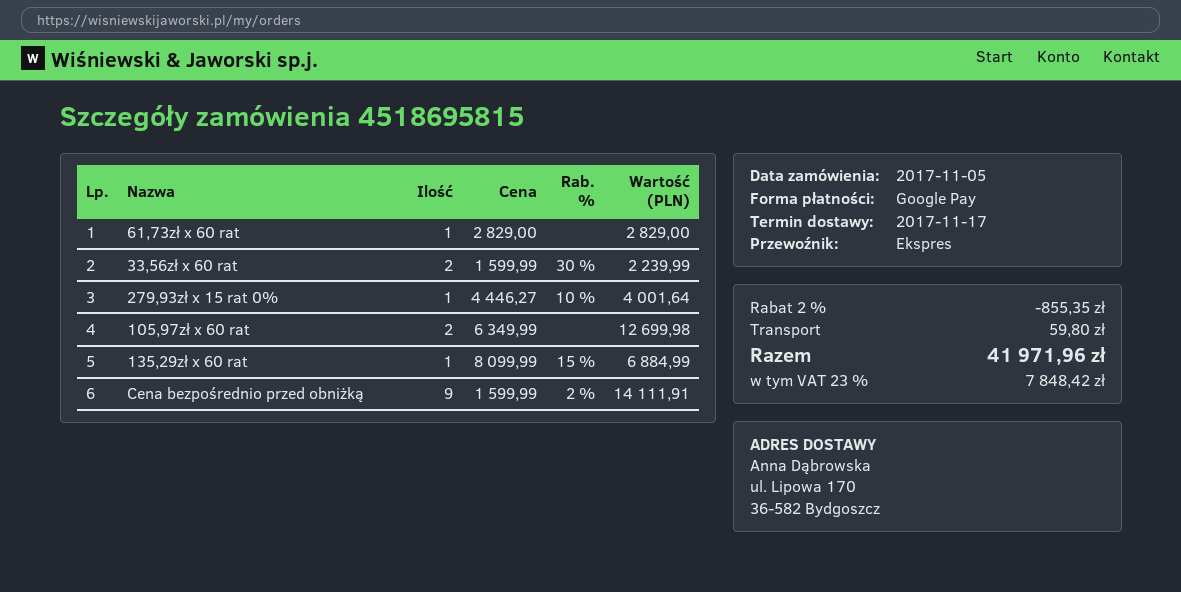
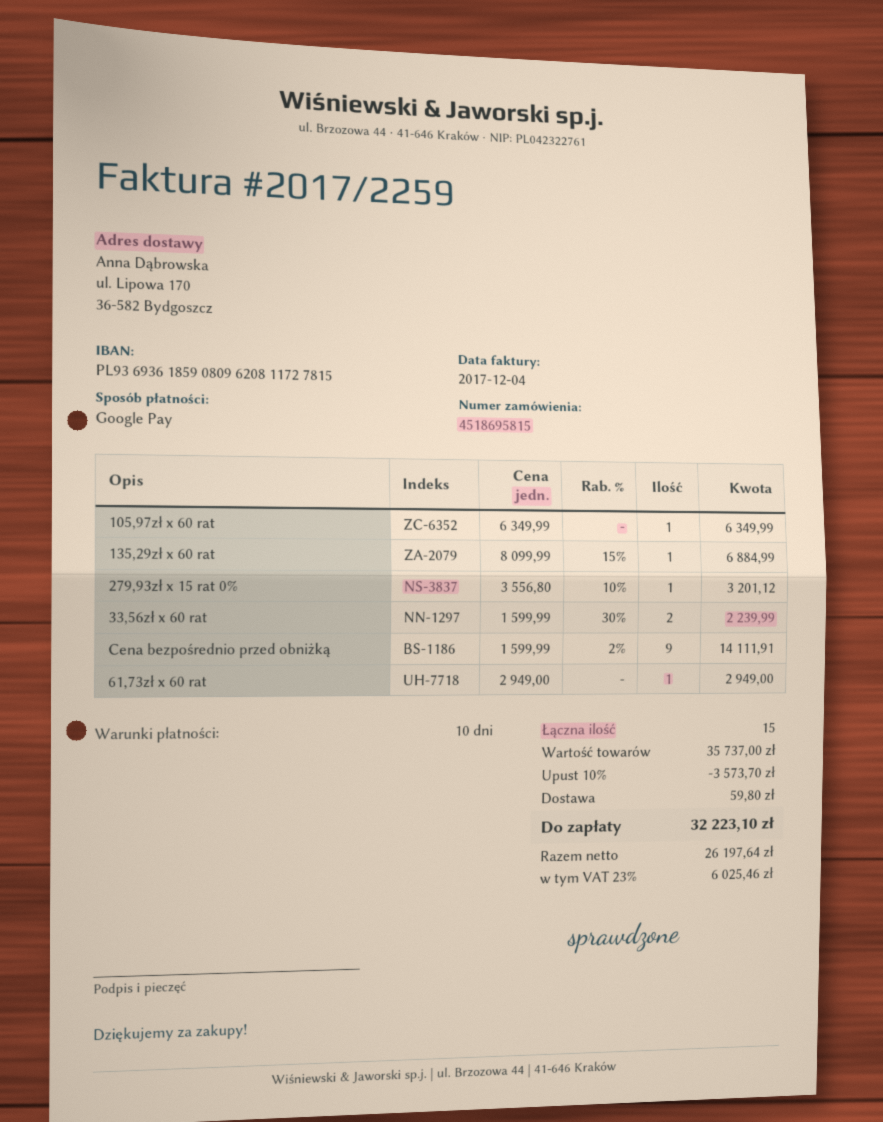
61,73zł x 60 rat: 1 x 2829.00 = 2829.00 -> 1 x 2949.00 = 2949.00
279,93zł x 15 rat 0%: 1 x 4446.27 - 10% = 4001.64 -> 1 x 3556.80 - 10% = 3201.12
105,97zł x 60 rat: 2 x 6349.99 = 12699.98 -> 1 x 6349.99 = 6349.99
discount: 2% = 855.35 -> 10% = 3573.70
tax: 23% = 7848.42 -> 23% = 6025.46
total: 41971.96 -> 32223.10

